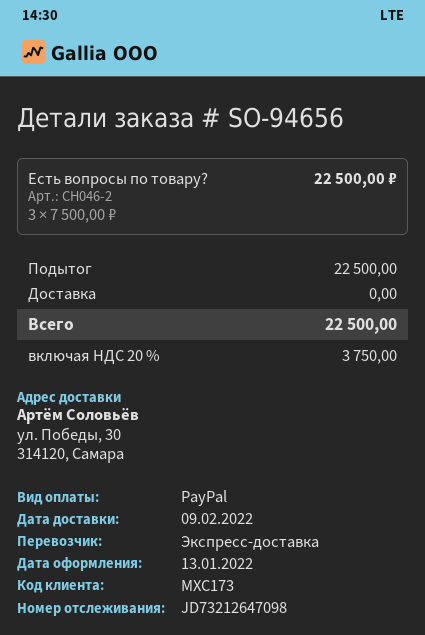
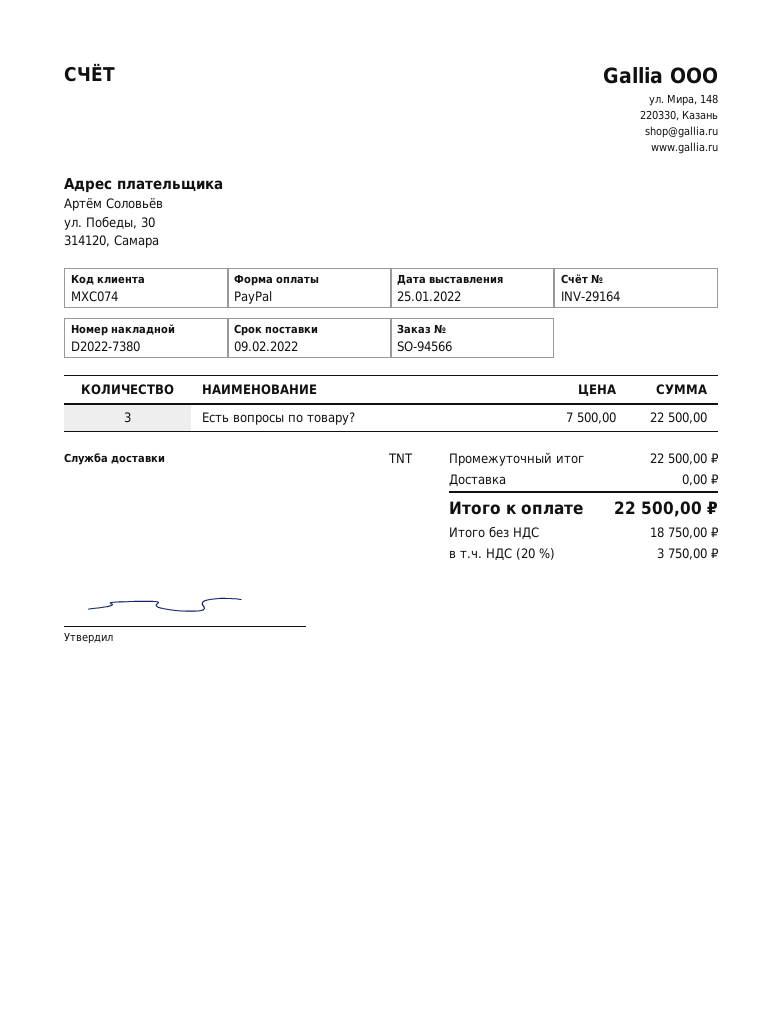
order number: SO-94656 -> SO-94566
customer number: MXC173 -> MXC074
shipping method: express -> TNT

